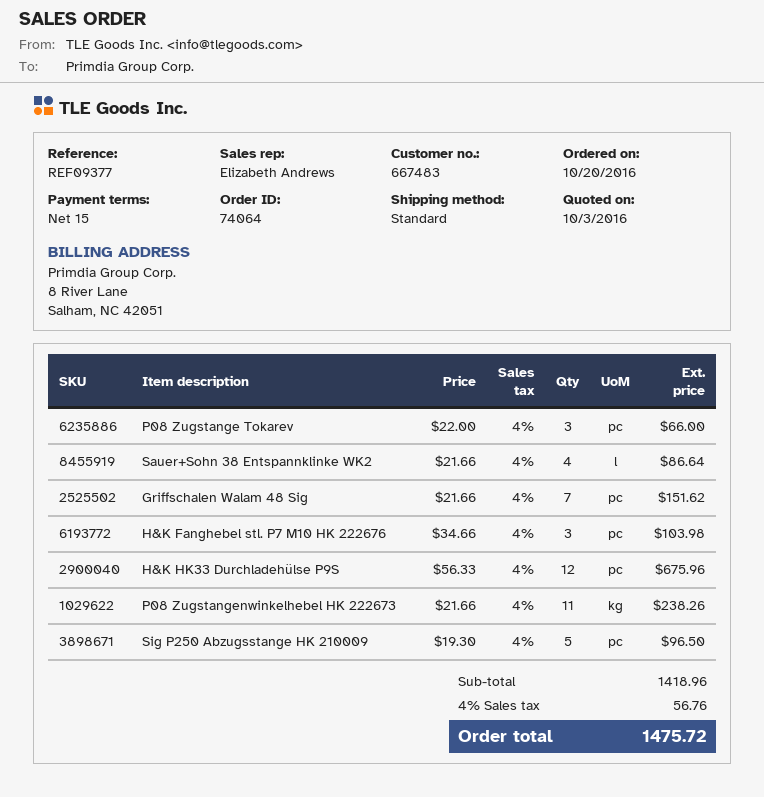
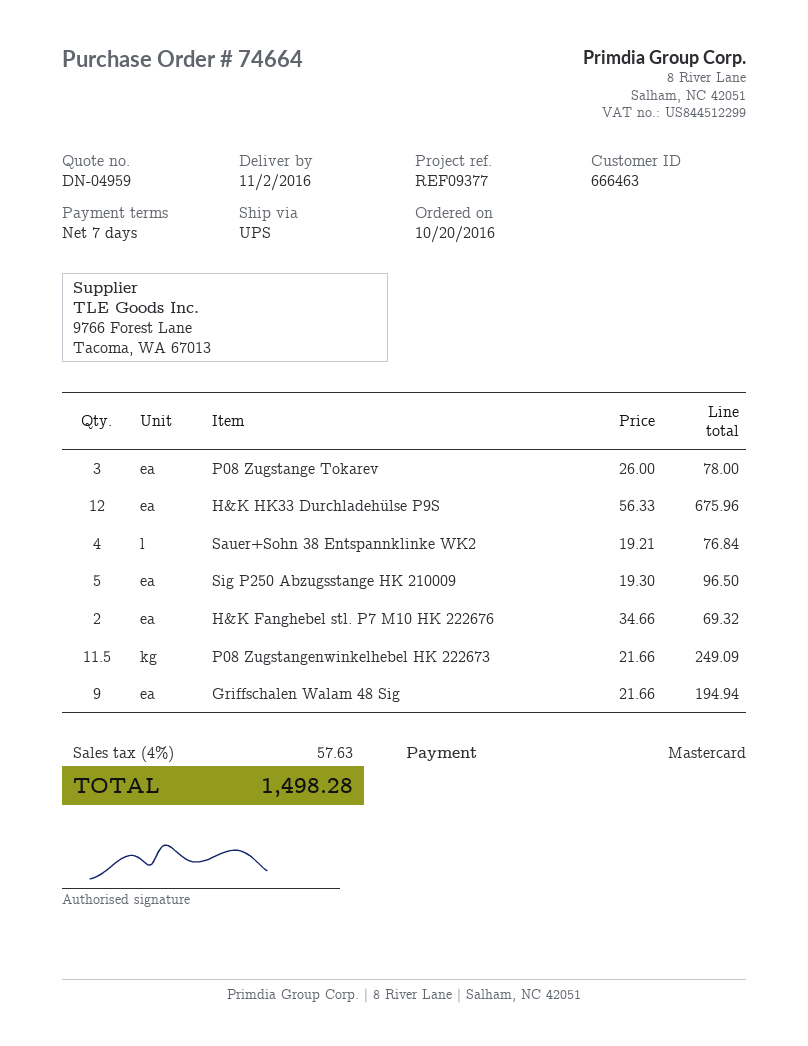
order number: 74064 -> 74664
payment terms: 15 days -> 7 days
customer number: 667483 -> 666463
shipping method: standard -> UPS
P08 Zugstange Tokarev: 3 x 22.00 = 66.00 -> 3 x 26.00 = 78.00
Sauer+Sohn 38 Entspannklinke WK2: 4 x 21.66 = 86.64 -> 4 x 19.21 = 76.84
Griffschalen Walam 48 Sig: 7 x 21.66 = 151.62 -> 9 x 21.66 = 194.94
H&K Fanghebel stl. P7 M10 HK 222676: 3 x 34.66 = 103.98 -> 2 x 34.66 = 69.32
P08 Zugstangenwinkelhebel HK 222673: 11 x 21.66 = 238.26 -> 11.5 x 21.66 = 249.09
tax: 4% = 56.76 -> 4% = 57.63
total: 1475.72 -> 1498.28

